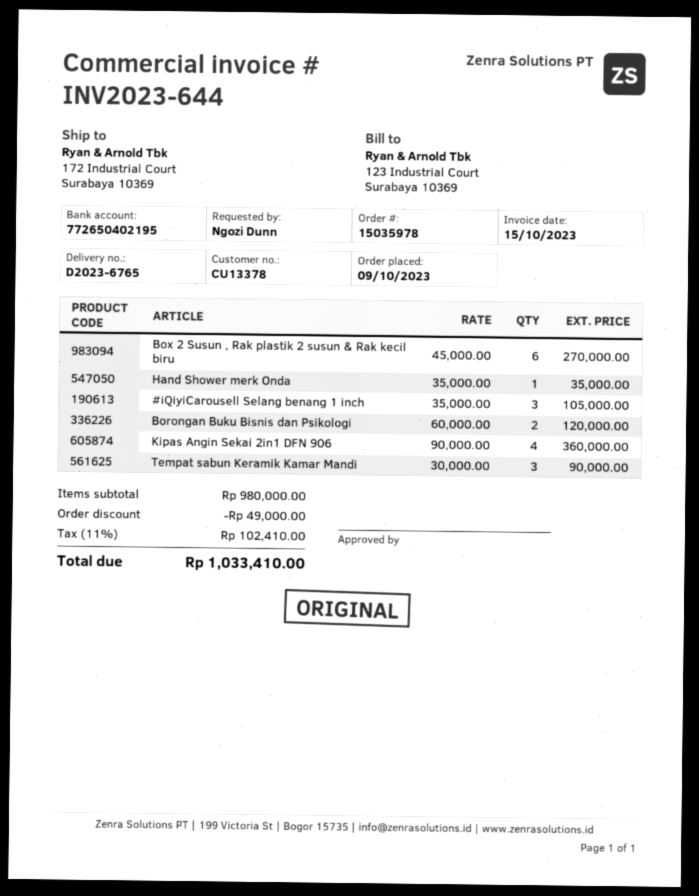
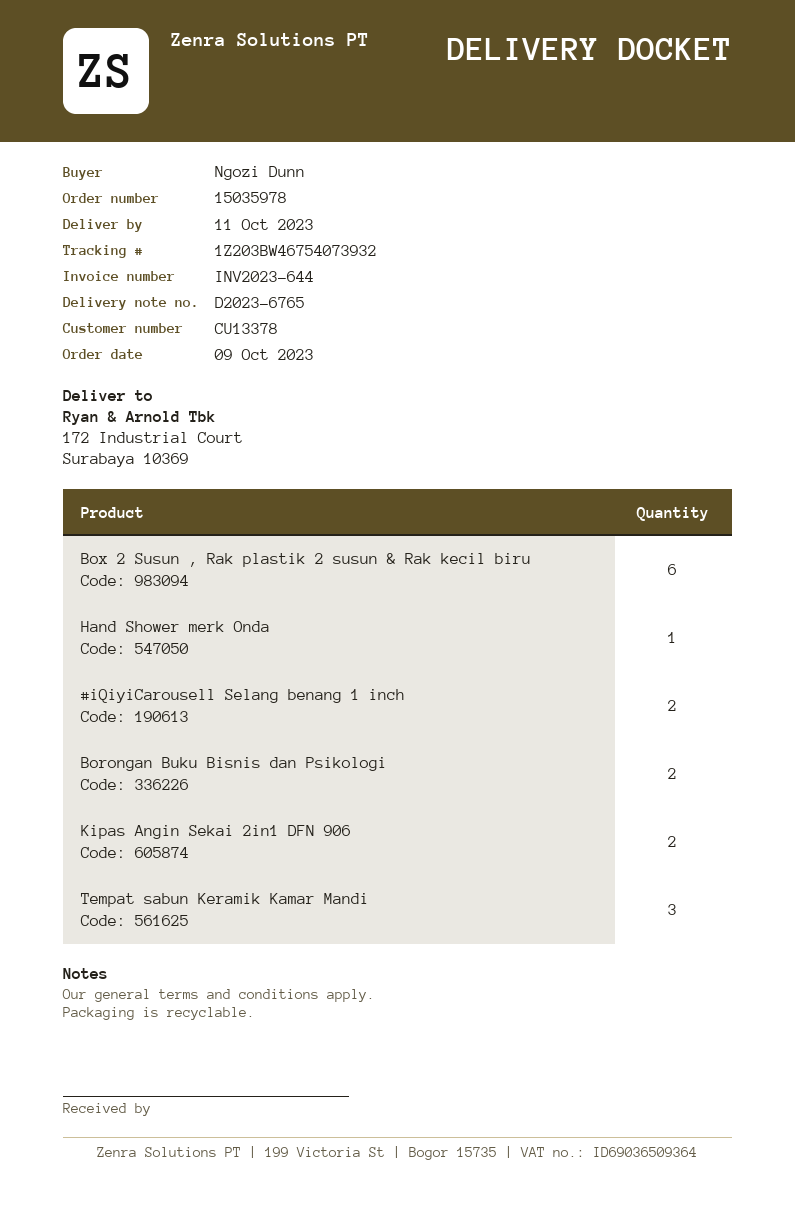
#iQiyiCarousell Selang benang 1 inch: 3 -> 2
Kipas Angin Sekai 2in1 DFN 906: 4 -> 2

